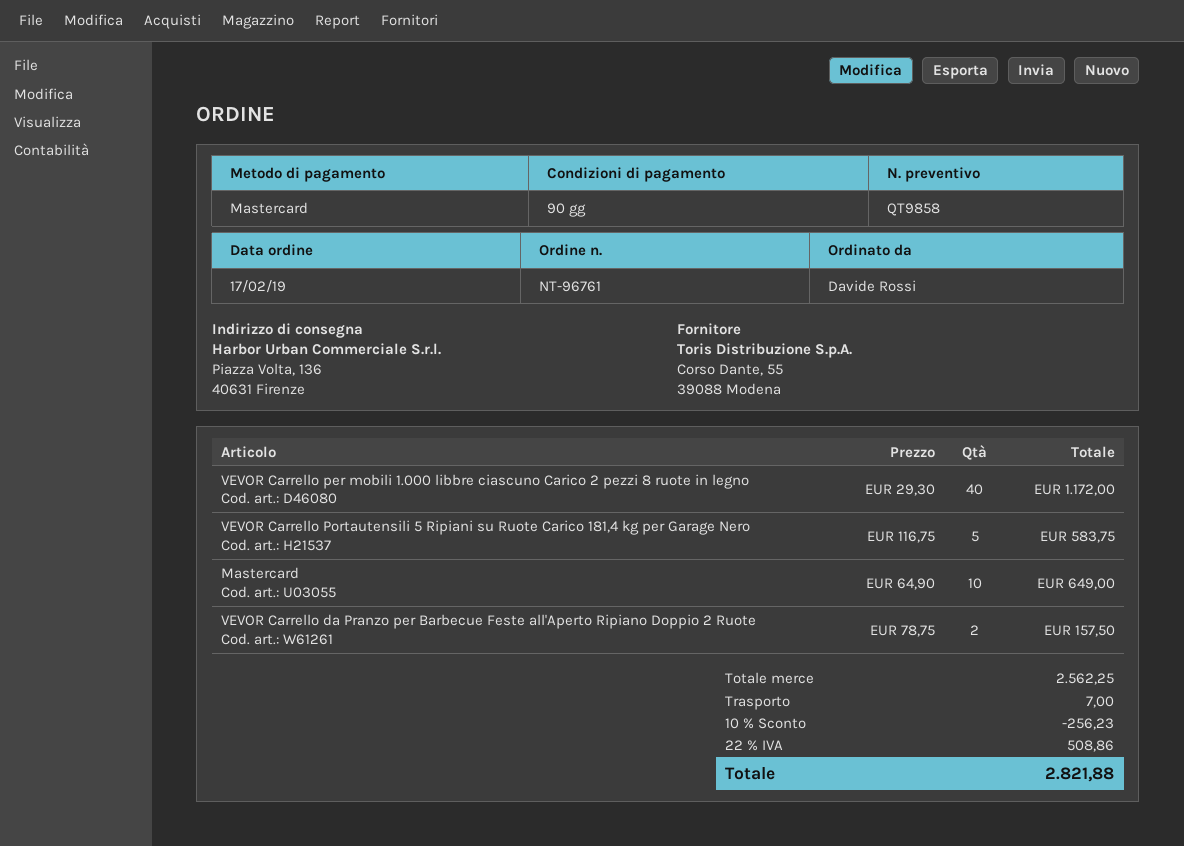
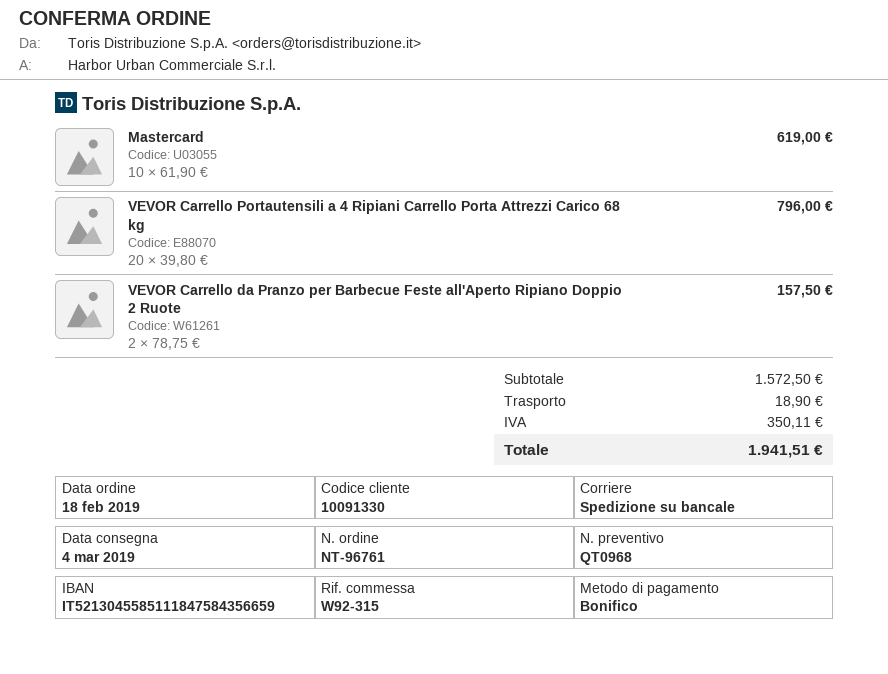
quote number: QT9858 -> QT0968
order date: 2019-02-17 -> 2019-02-18
payment method: Mastercard -> bank transfer
VEVOR Carrello per mobili 1.000 libbre ciascuno Carico 2 pezzi 8 ruote in legno: 40 x 29.30 = 1172.00 -> none
VEVOR Carrello Portautensili 5 Ripiani su Ruote Carico 181,4 kg per Garage Nero: 5 x 116.75 = 583.75 -> none
Mastercard: 10 x 64.90 = 649.00 -> 10 x 61.90 = 619.00
VEVOR Carrello Portautensili a 4 Ripiani Carrello Porta Attrezzi Carico 68 kg: none -> 20 x 39.80 = 796.00
subtotal: 2562.25 -> 1572.50
discount: 10% = 256.23 -> none
shipping: 7.00 -> 18.90
tax: 508.86 -> 350.11
total: 2821.88 -> 1941.51

